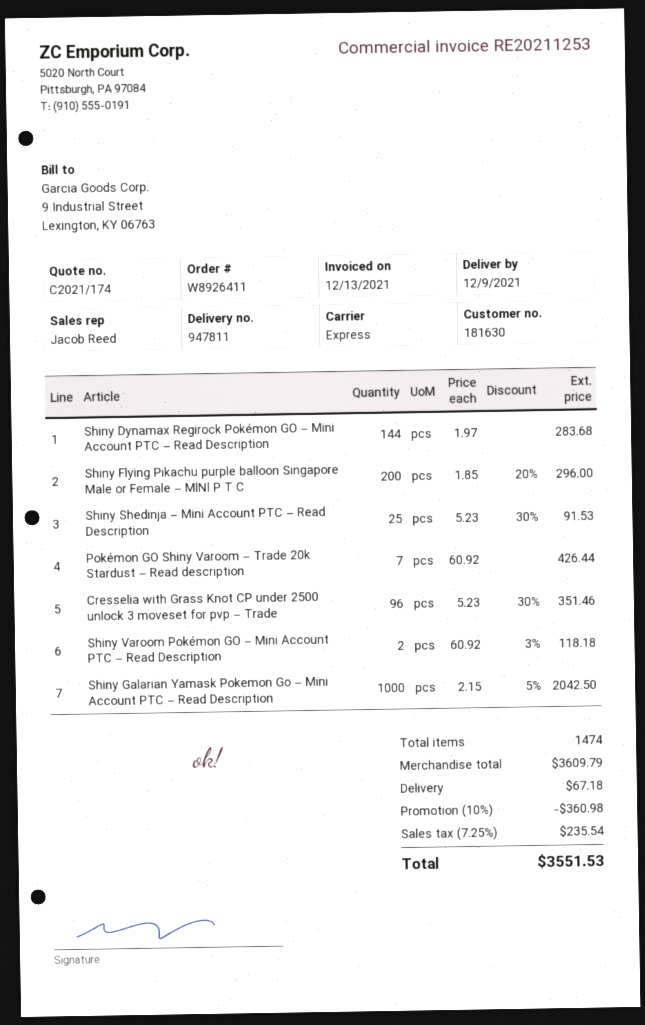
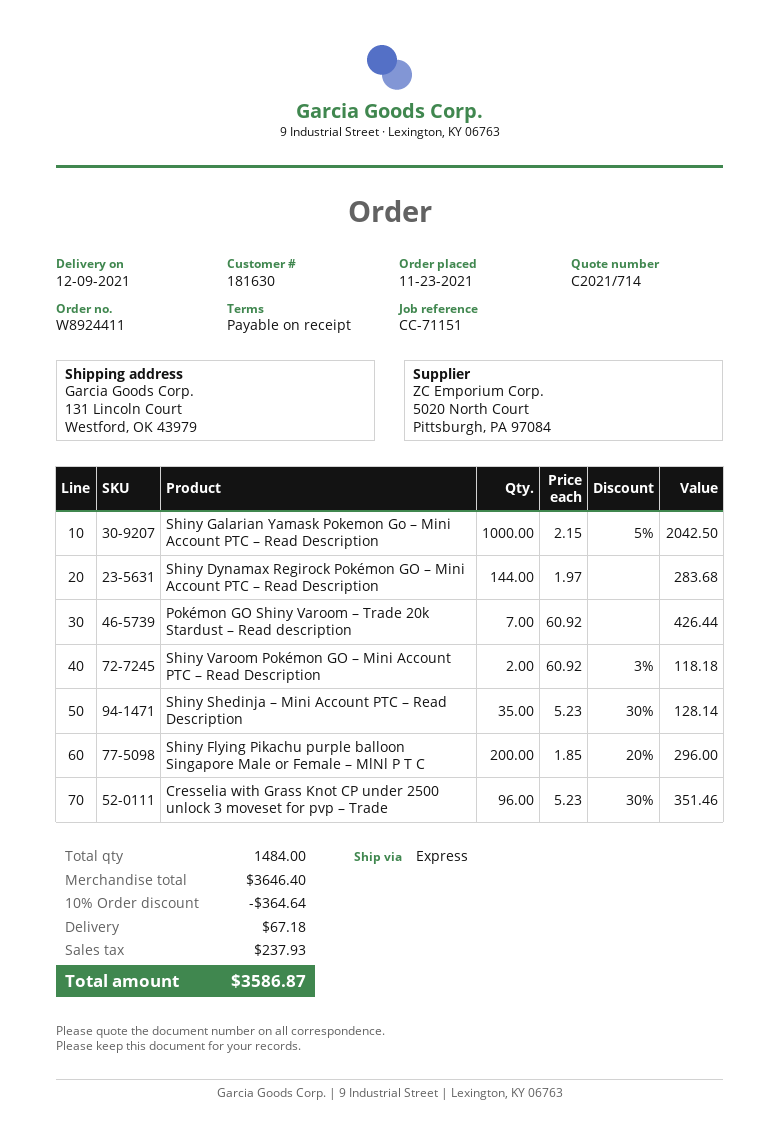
quote number: C2021/174 -> C2021/714
order number: W8926411 -> W8924411
Shiny Shedinja – Mini Account PTC – Read Description: 25 x 5.23 - 30% = 91.53 -> 35 x 5.23 - 30% = 128.14
total quantity: 1474 -> 1484
subtotal: 3609.79 -> 3646.40
discount: 10% = 360.98 -> 10% = 364.64
tax: 235.54 -> 237.93
total: 3551.53 -> 3586.87

